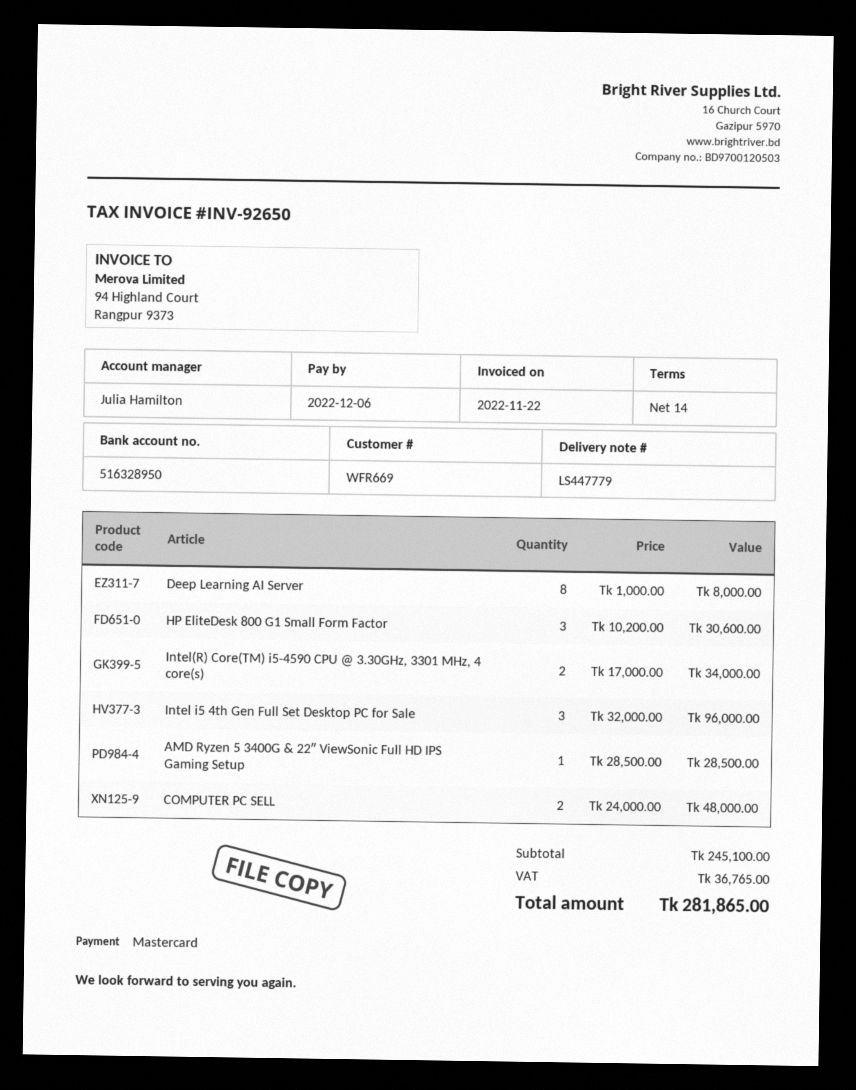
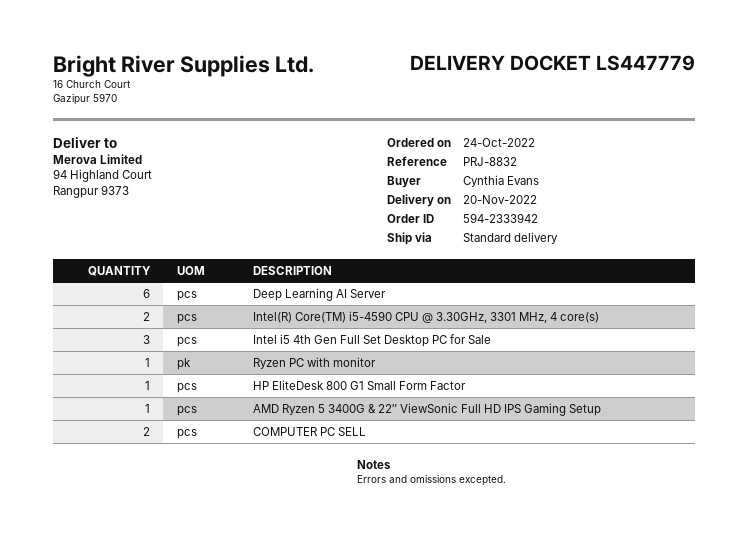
Deep Learning AI Server: 8 -> 6
HP EliteDesk 800 G1 Small Form Factor: 3 -> 1
Ryzen PC with monitor: none -> 1

